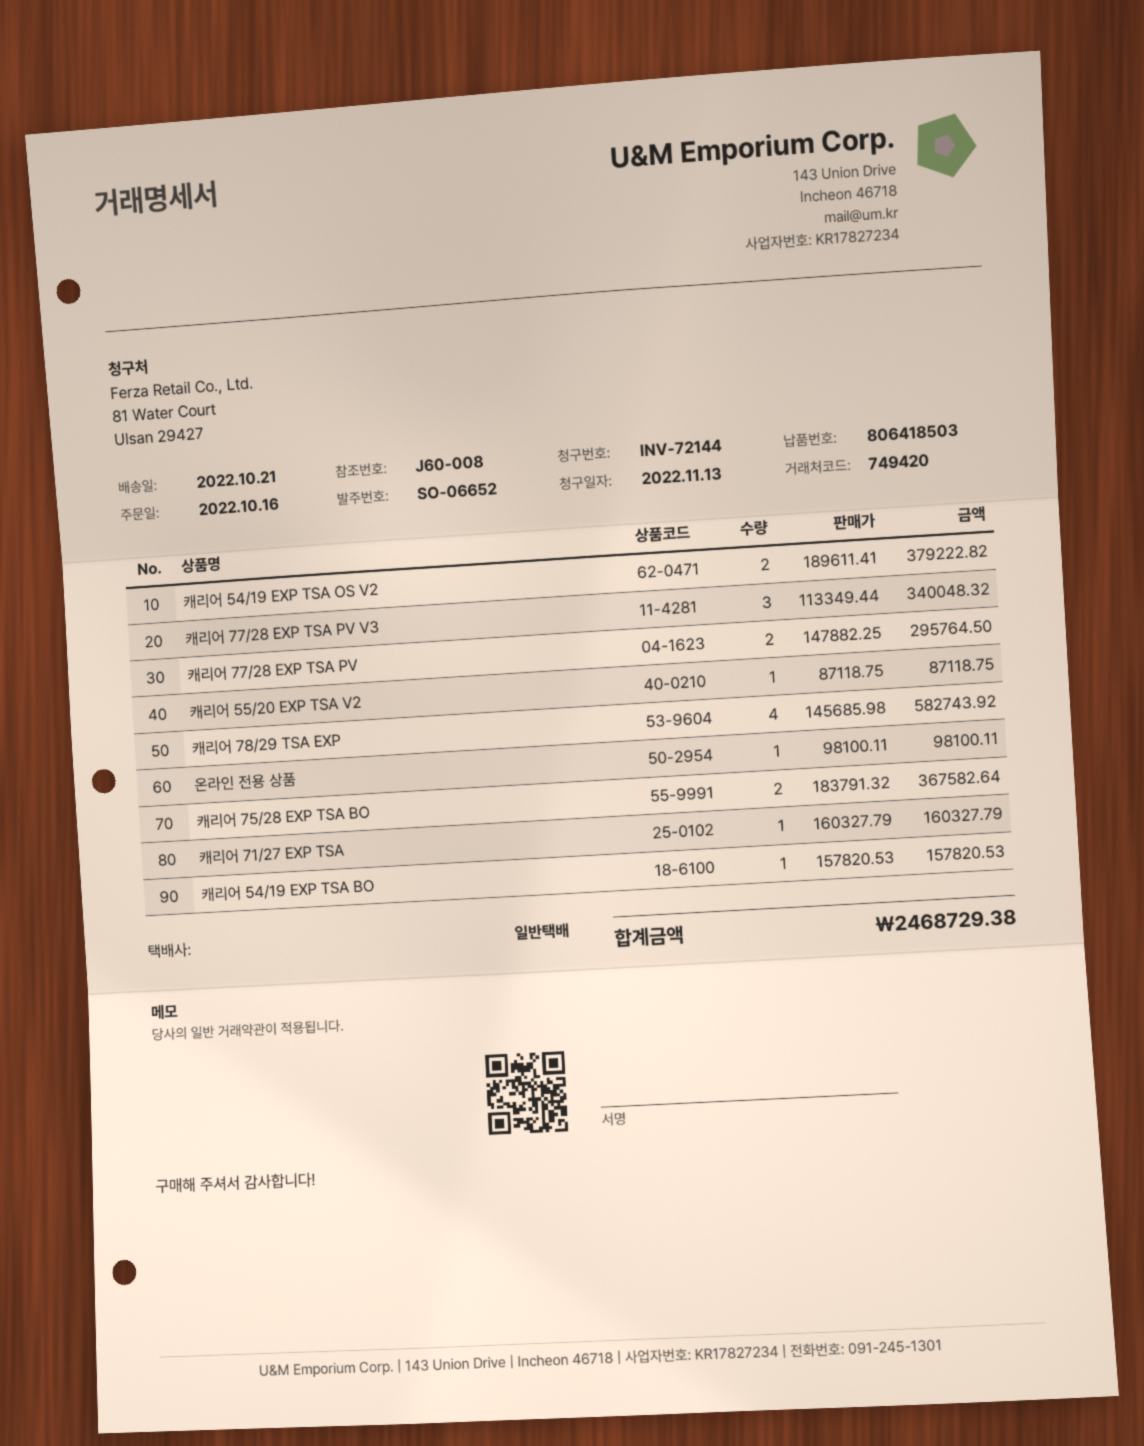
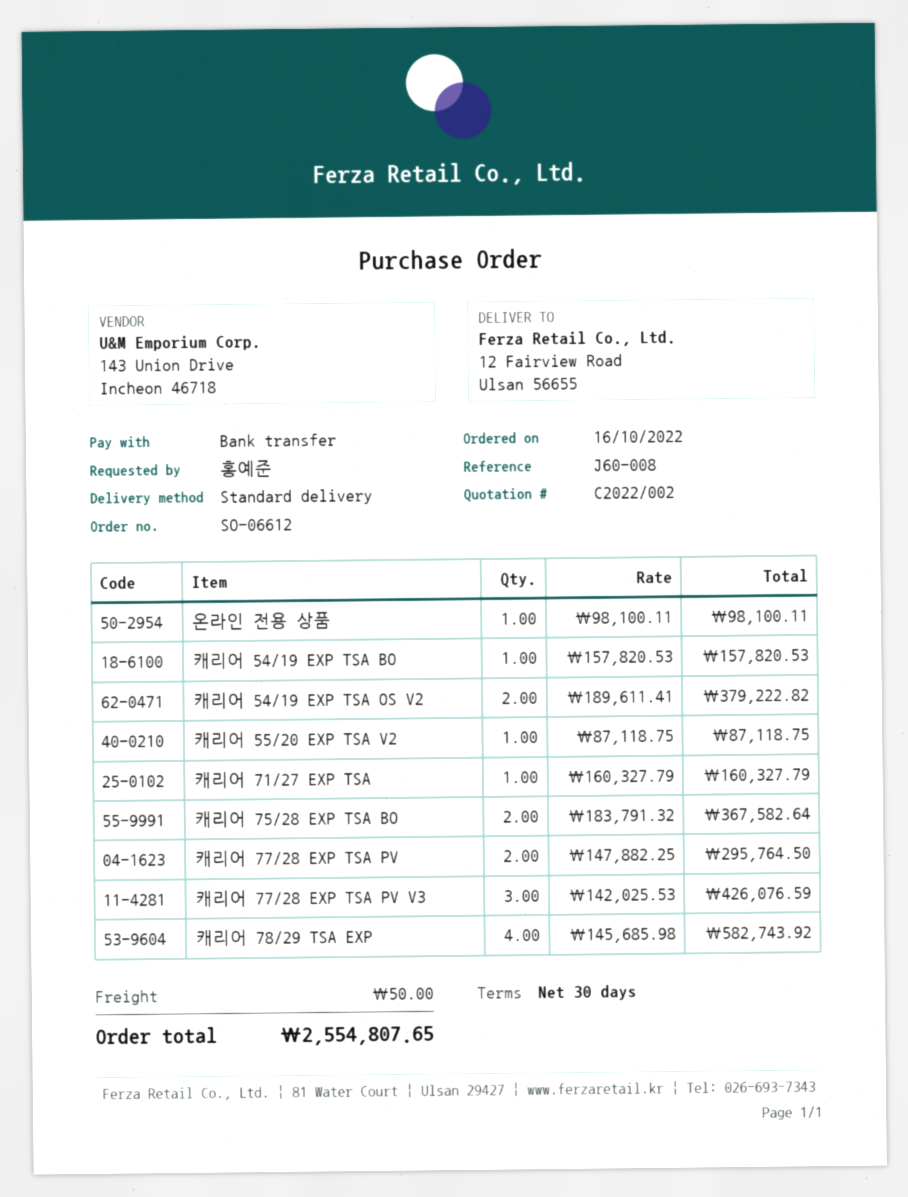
order number: SO-06652 -> SO-06612
캐리어 77/28 EXP TSA PV V3: 3 x 113349.44 = 340048.32 -> 3 x 142025.53 = 426076.59
shipping: none -> 50.00
total: 2468729.38 -> 2554807.65

